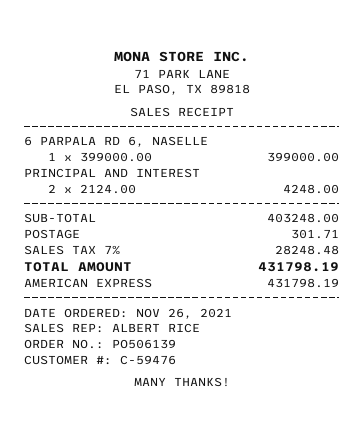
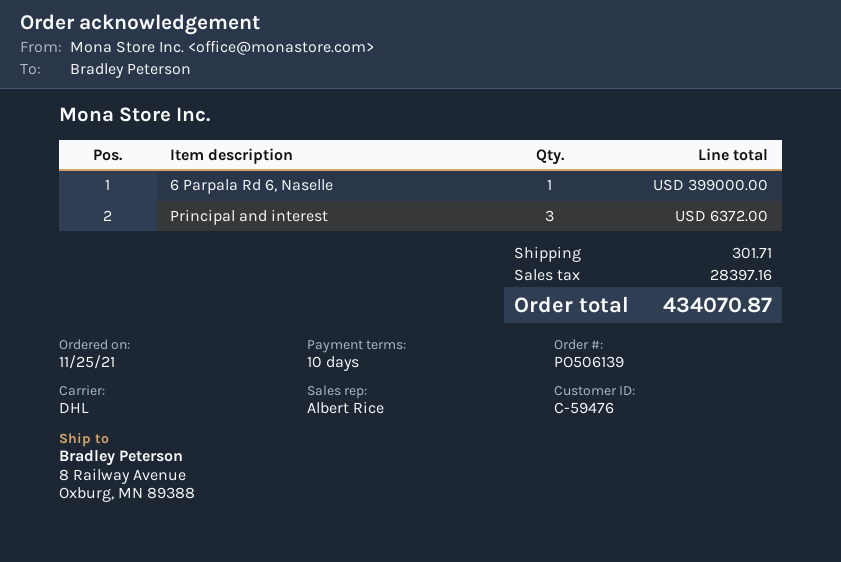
order date: 2021-11-26 -> 2021-11-25
PRINCIPAL AND INTEREST: 2 for 4248.00 -> 3 for 6372.00
tax: 28248.48 -> 28397.16
total: 431798.19 -> 434070.87

